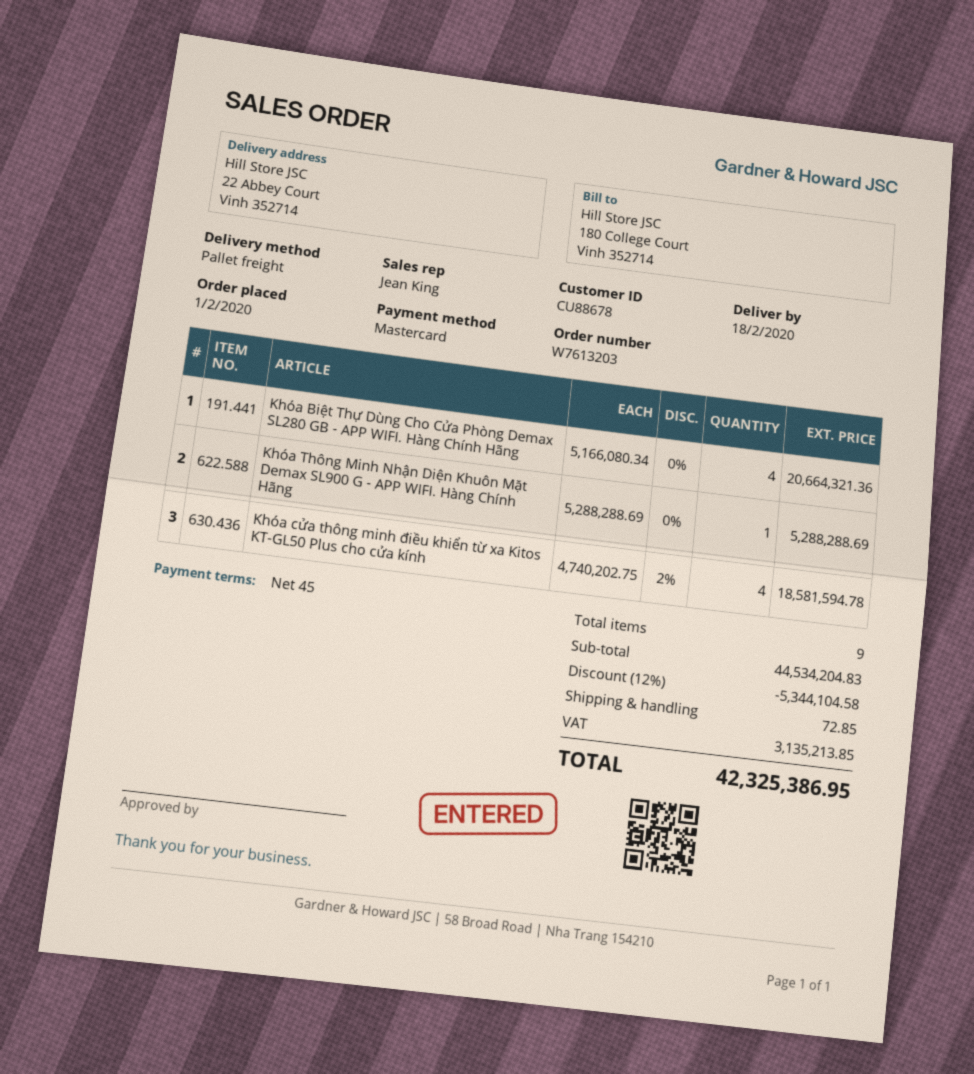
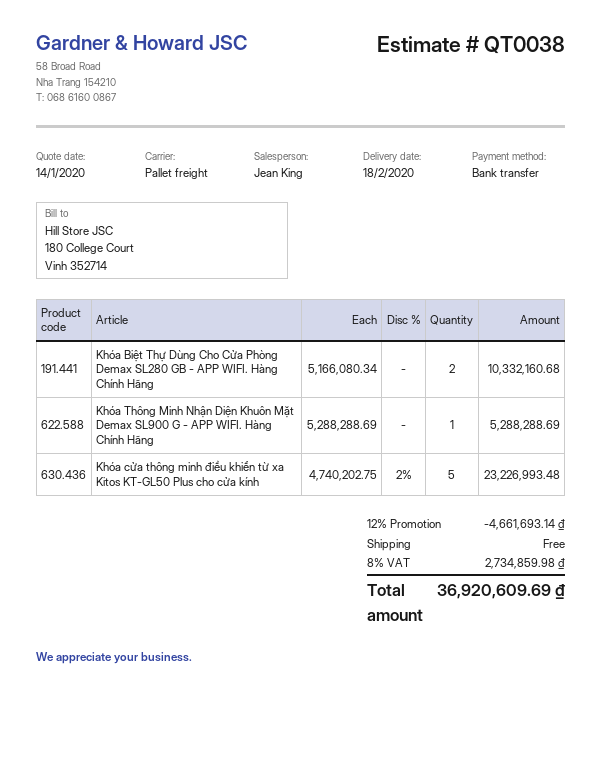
payment method: Mastercard -> bank transfer
Khóa Biệt Thự Dùng Cho Cửa Phòng Demax SL280 GB - APP WIFI. Hàng Chính Hãng: 4 x 5166080.34 = 20664321.36 -> 2 x 5166080.34 = 10332160.68
Khóa cửa thông minh điều khiển từ xa Kitos KT-GL50 Plus cho cửa kính: 4 x 4740202.75 - 2% = 18581594.78 -> 5 x 4740202.75 - 2% = 23226993.48
discount: 12% = 5344104.58 -> 12% = 4661693.14
shipping: 72.85 -> 0.00
tax: 3135213.85 -> 2734859.98
total: 42325386.95 -> 36920609.69

